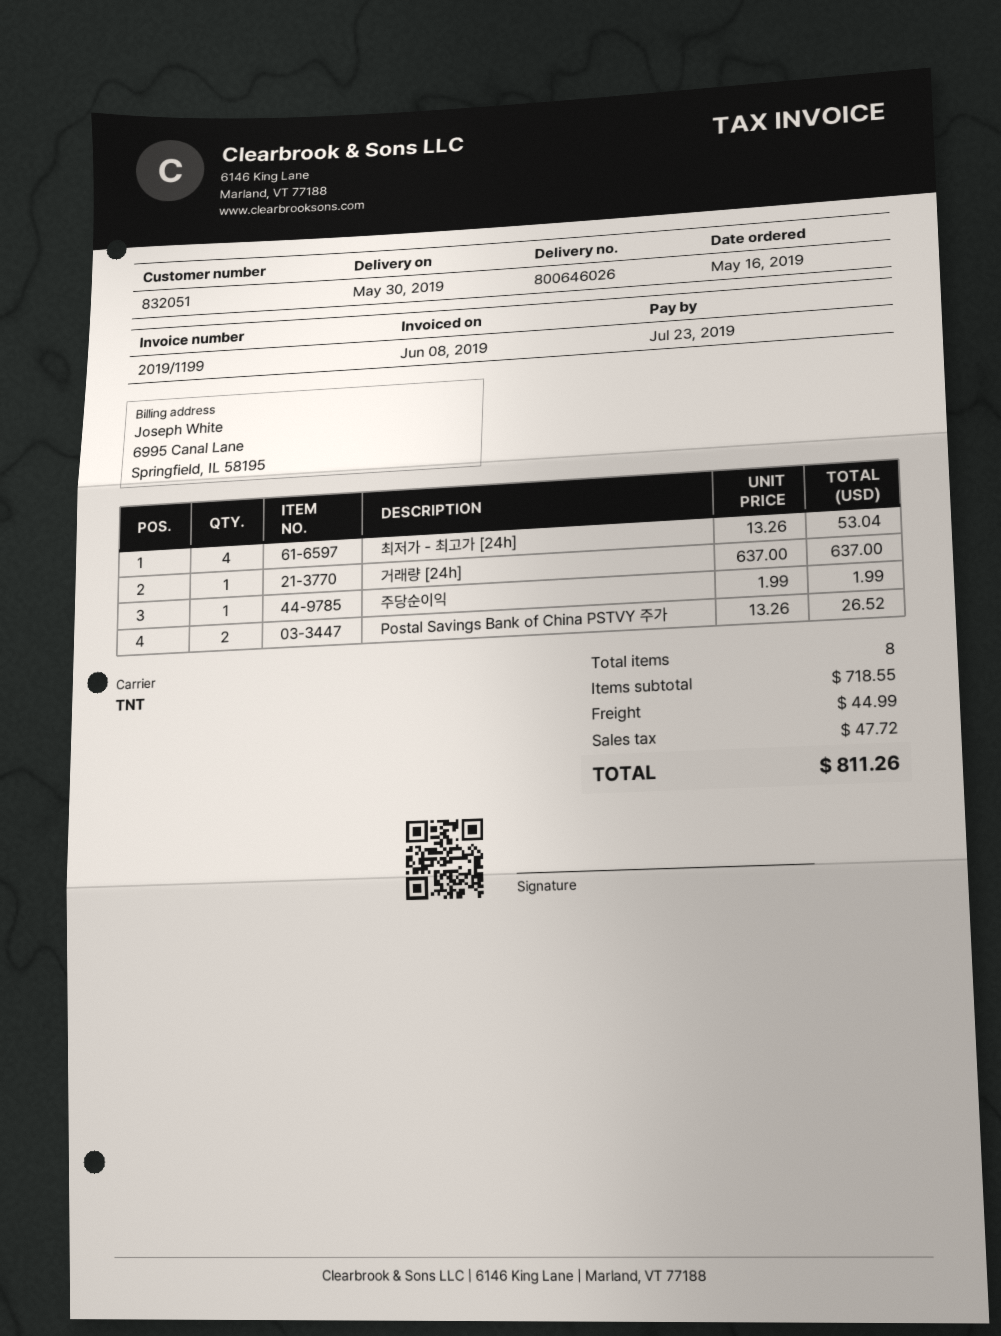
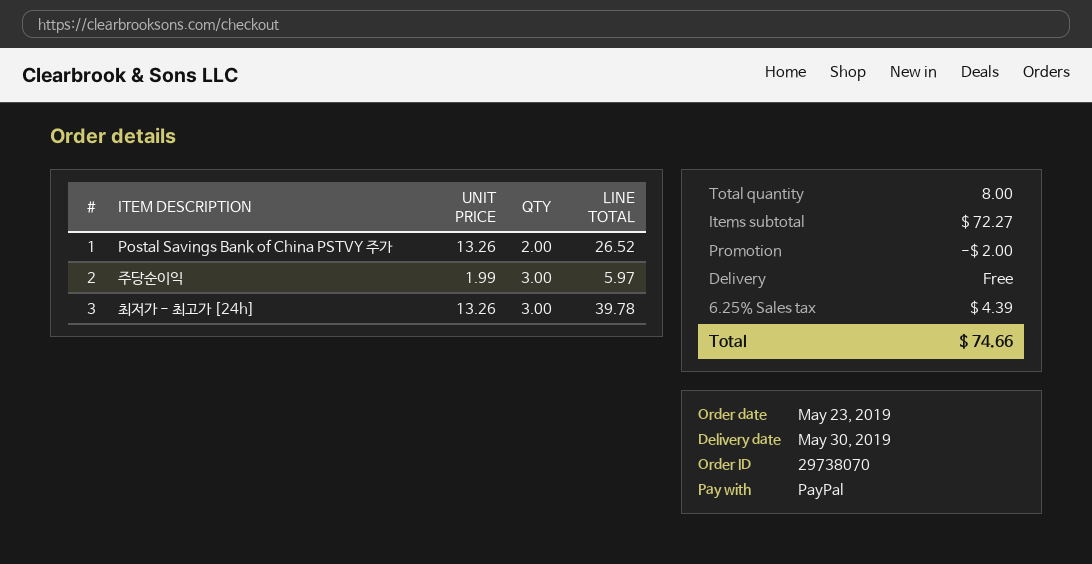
order date: 2019-05-16 -> 2019-05-23
최저가 - 최고가 [24h]: 4 x 13.26 = 53.04 -> 3 x 13.26 = 39.78
거래량 [24h]: 1 x 637.00 = 637.00 -> none
주당순이익: 1 x 1.99 = 1.99 -> 3 x 1.99 = 5.97
subtotal: 718.55 -> 72.27
discount: none -> 2.00
shipping: 44.99 -> 0.00
tax: 47.72 -> 4.39
total: 811.26 -> 74.66

